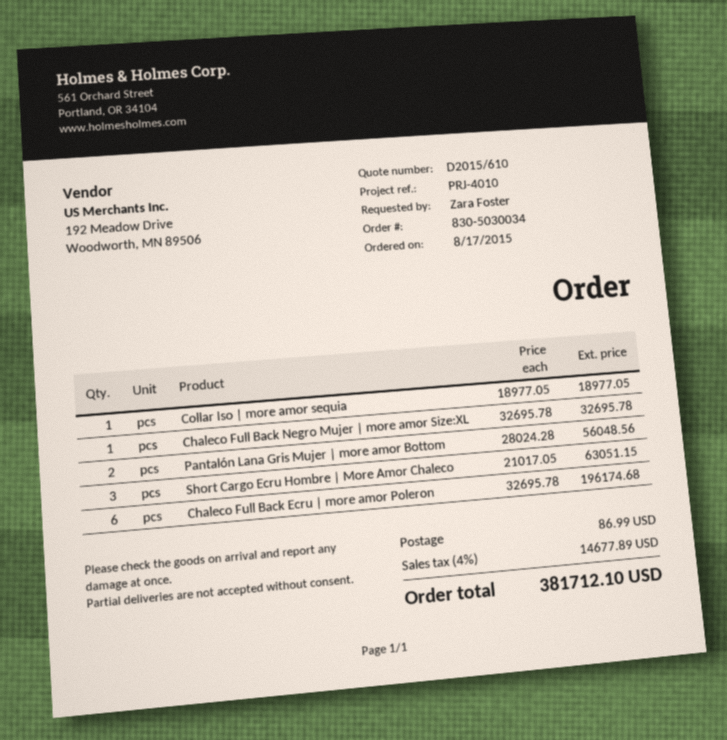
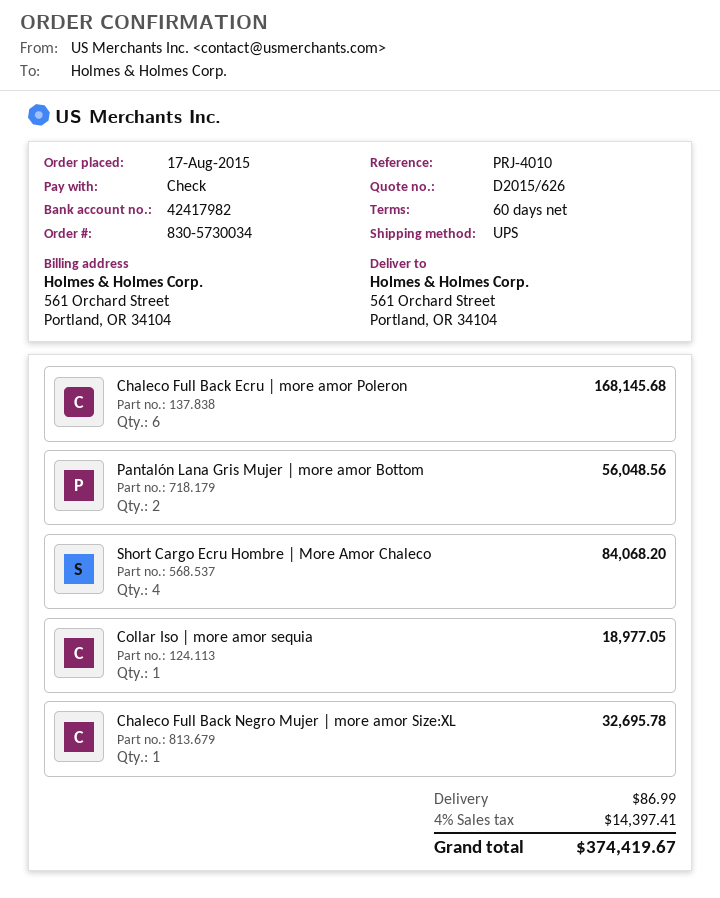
quote number: D2015/610 -> D2015/626
order number: 830-5030034 -> 830-5730034
Short Cargo Ecru Hombre | More Amor Chaleco: 3 for 63051.15 -> 4 for 84068.20
Chaleco Full Back Ecru | more amor Poleron: 6 for 196174.68 -> 6 for 168145.68
tax: 4% = 14677.89 -> 4% = 14397.41
total: 381712.10 -> 374419.67

